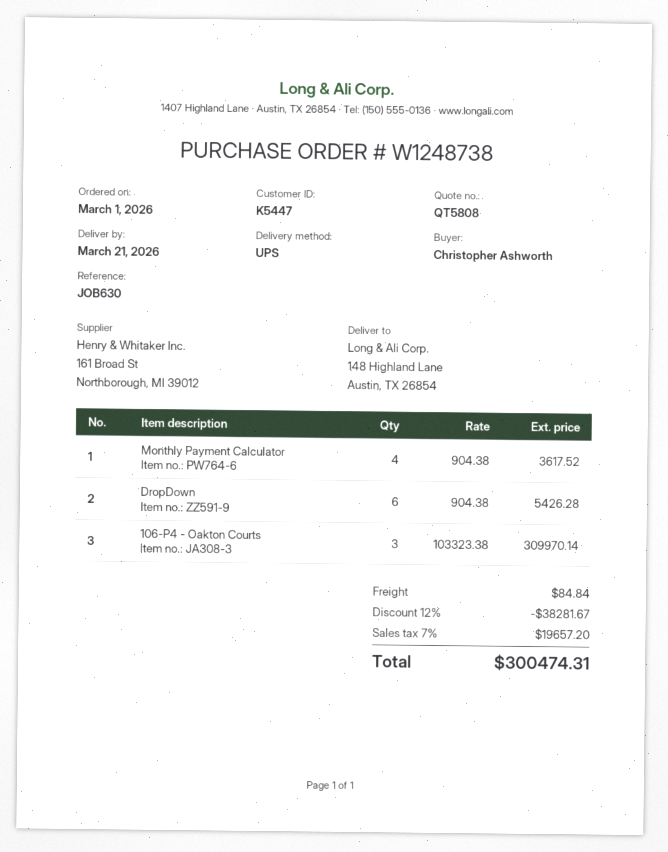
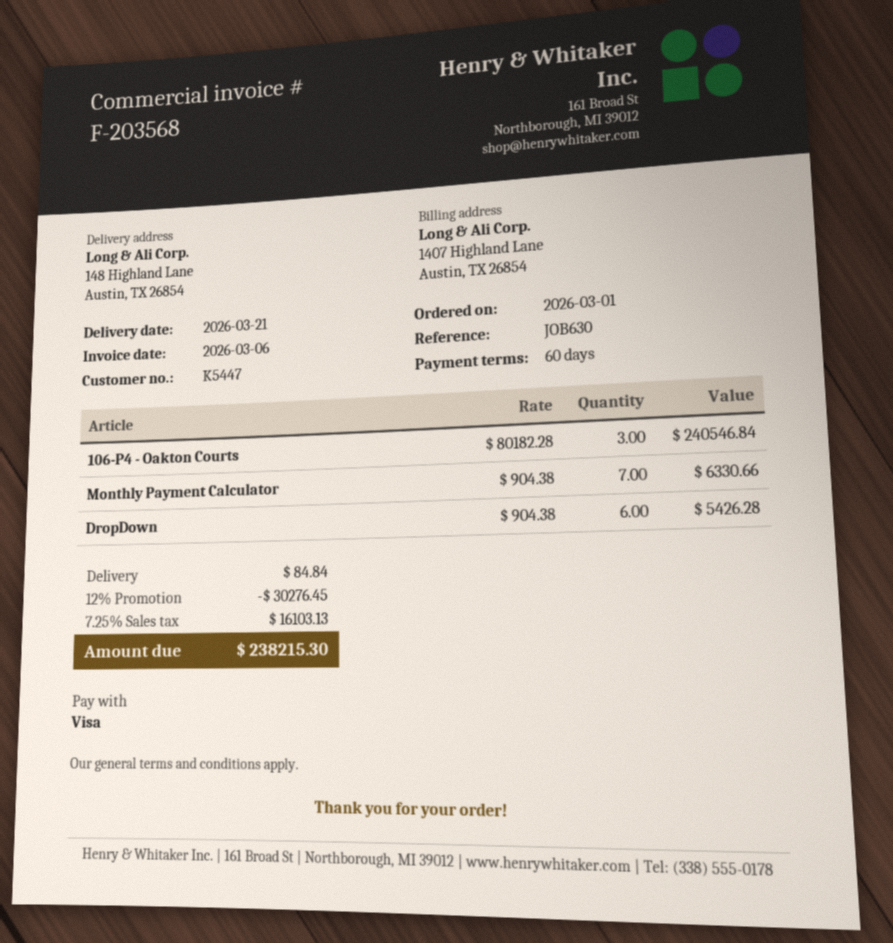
Monthly Payment Calculator: 4 x 904.38 = 3617.52 -> 7 x 904.38 = 6330.66
106-P4 - Oakton Courts: 3 x 103323.38 = 309970.14 -> 3 x 80182.28 = 240546.84
discount: 12% = 38281.67 -> 12% = 30276.45
tax: 7% = 19657.20 -> 7.25% = 16103.13
total: 300474.31 -> 238215.30

